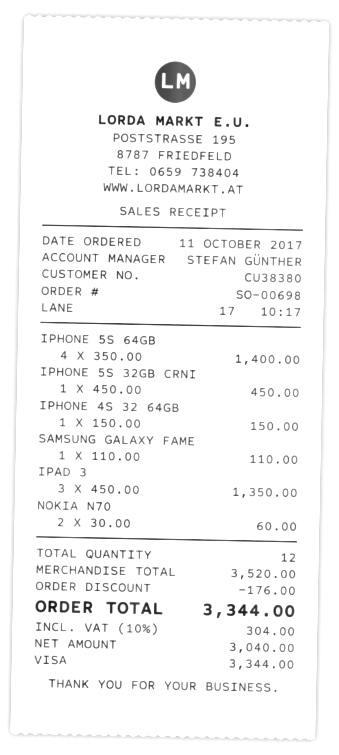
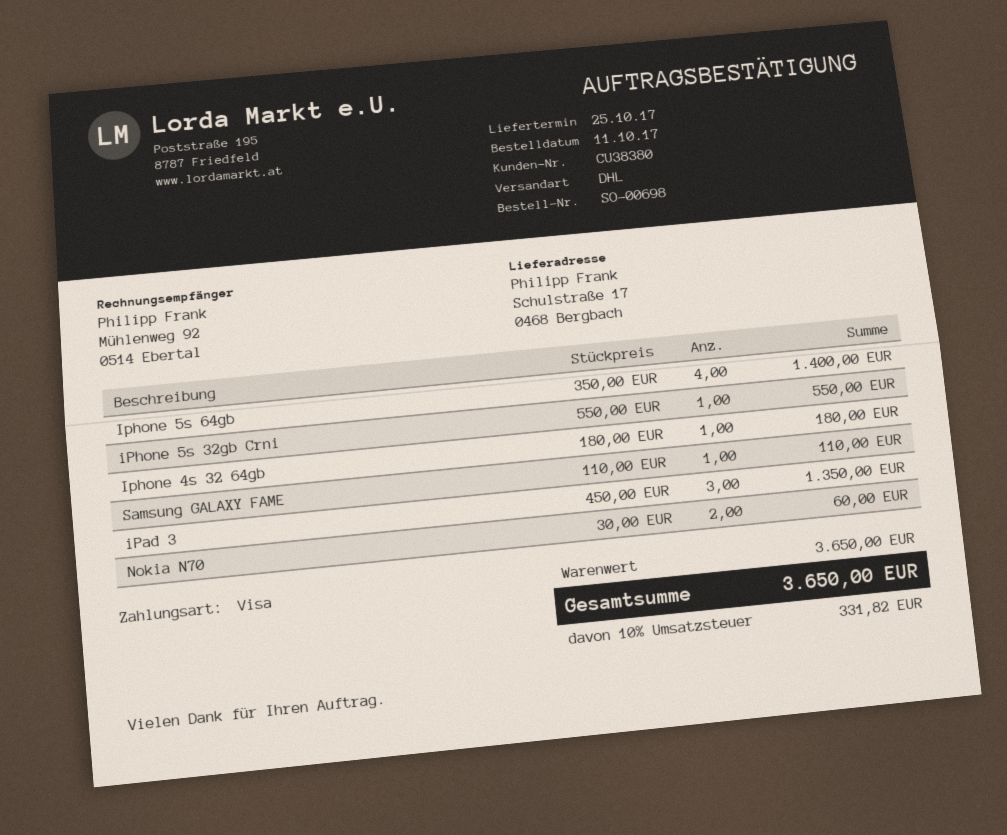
IPHONE 5S 32GB CRNI: 1 x 450.00 = 450.00 -> 1 x 550.00 = 550.00
IPHONE 4S 32 64GB: 1 x 150.00 = 150.00 -> 1 x 180.00 = 180.00
subtotal: 3520.00 -> 3650.00
discount: 176.00 -> none
tax: 10% = 304.00 -> 10% = 331.82
total: 3344.00 -> 3650.00

